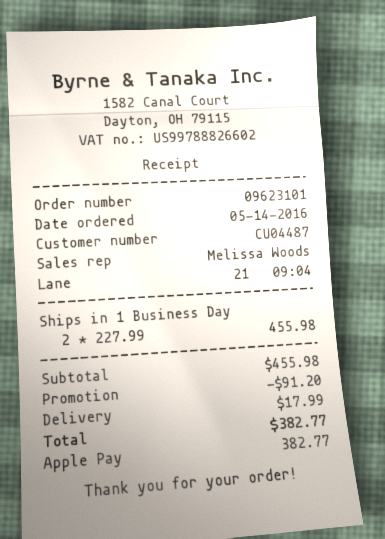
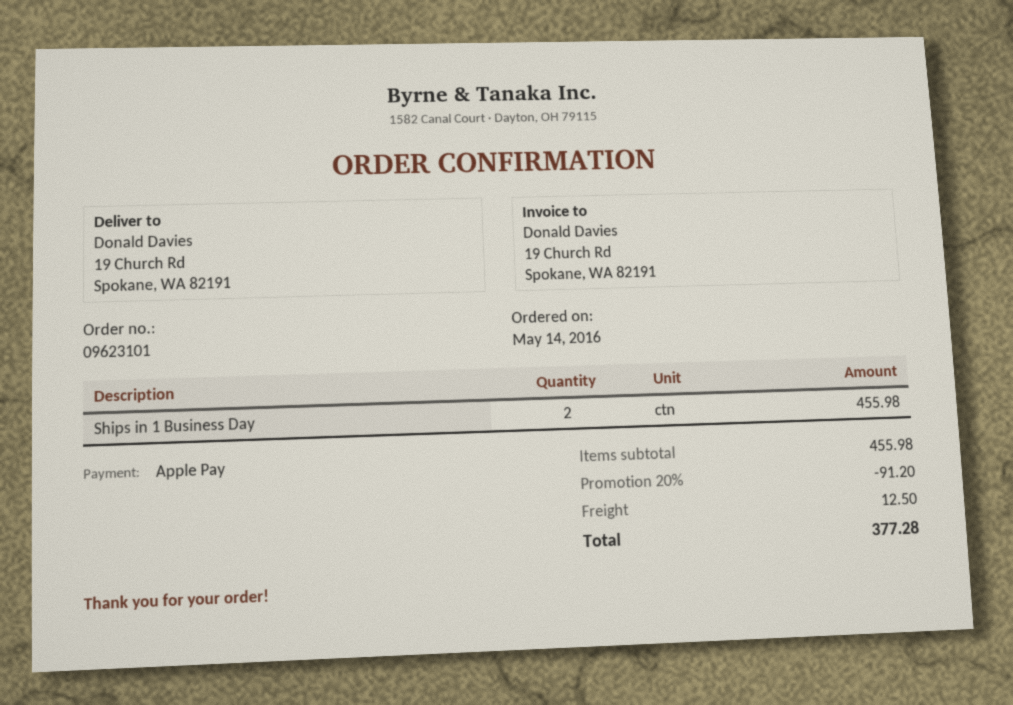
shipping: 17.99 -> 12.50
total: 382.77 -> 377.28

